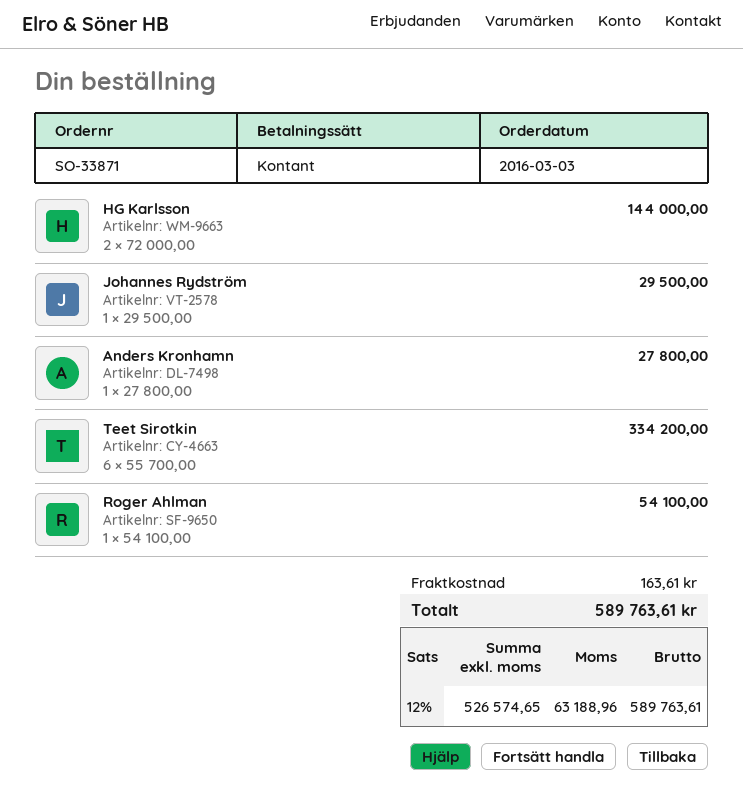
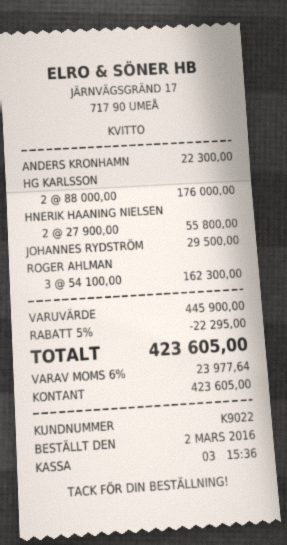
order date: 2016-03-03 -> 2016-03-02
HG Karlsson: 2 x 72000.00 = 144000.00 -> 2 x 88000.00 = 176000.00
Anders Kronhamn: 1 x 27800.00 = 27800.00 -> 1 x 22300.00 = 22300.00
Teet Sirotkin: 6 x 55700.00 = 334200.00 -> none
Roger Ahlman: 1 x 54100.00 = 54100.00 -> 3 x 54100.00 = 162300.00
HNERIK HAANING NIELSEN: none -> 2 x 27900.00 = 55800.00
discount: none -> 5% = 22295.00
shipping: 163.61 -> none
tax: 12% = 63188.96 -> 6% = 23977.64
total: 589763.61 -> 423605.00

